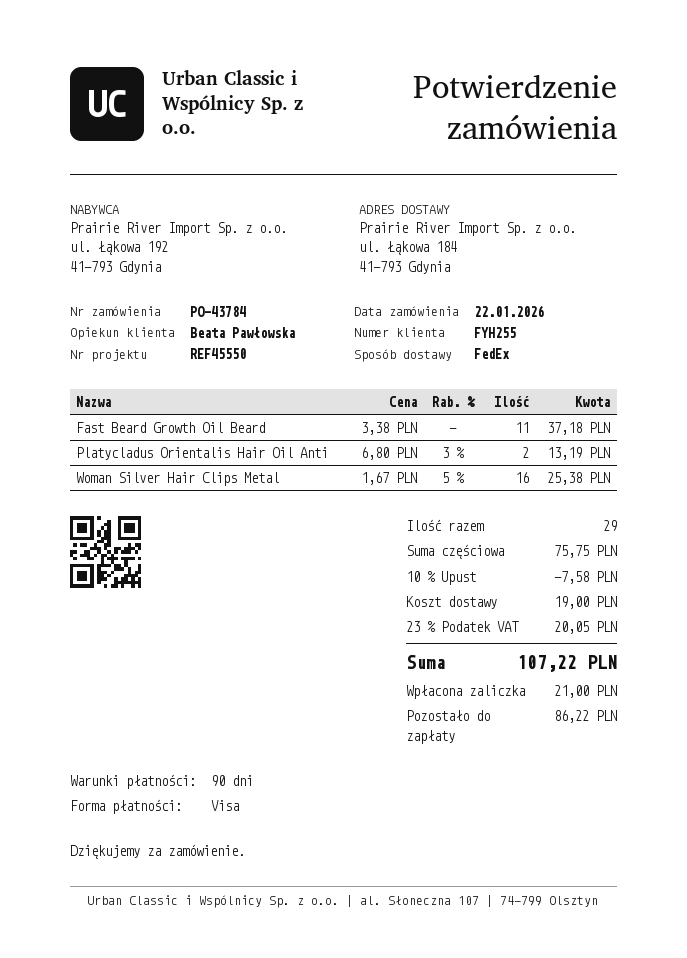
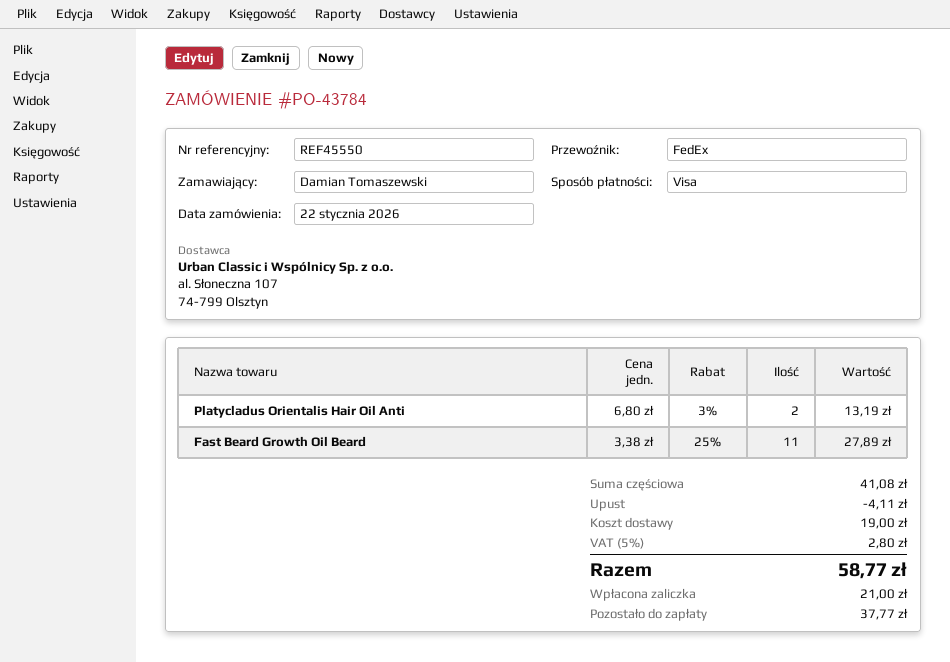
Fast Beard Growth Oil Beard: 11 x 3.38 = 37.18 -> 11 x 3.38 - 25% = 27.89
Woman Silver Hair Clips Metal: 16 x 1.67 - 5% = 25.38 -> none
subtotal: 75.75 -> 41.08
discount: 7.58 -> 4.11
tax: 23% = 20.05 -> 5% = 2.80
total: 107.22 -> 58.77
balance: 86.22 -> 37.77

